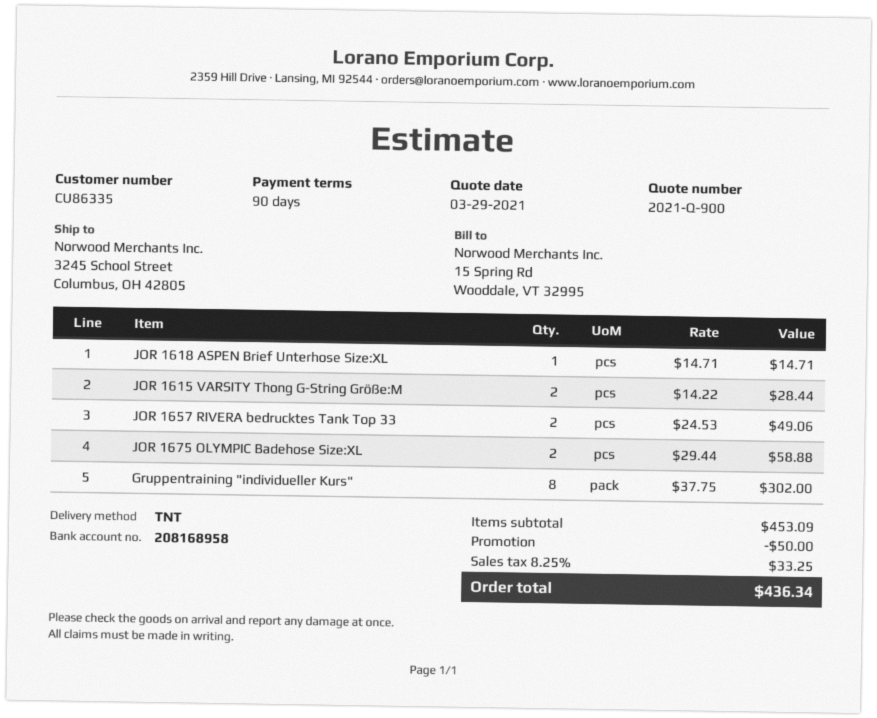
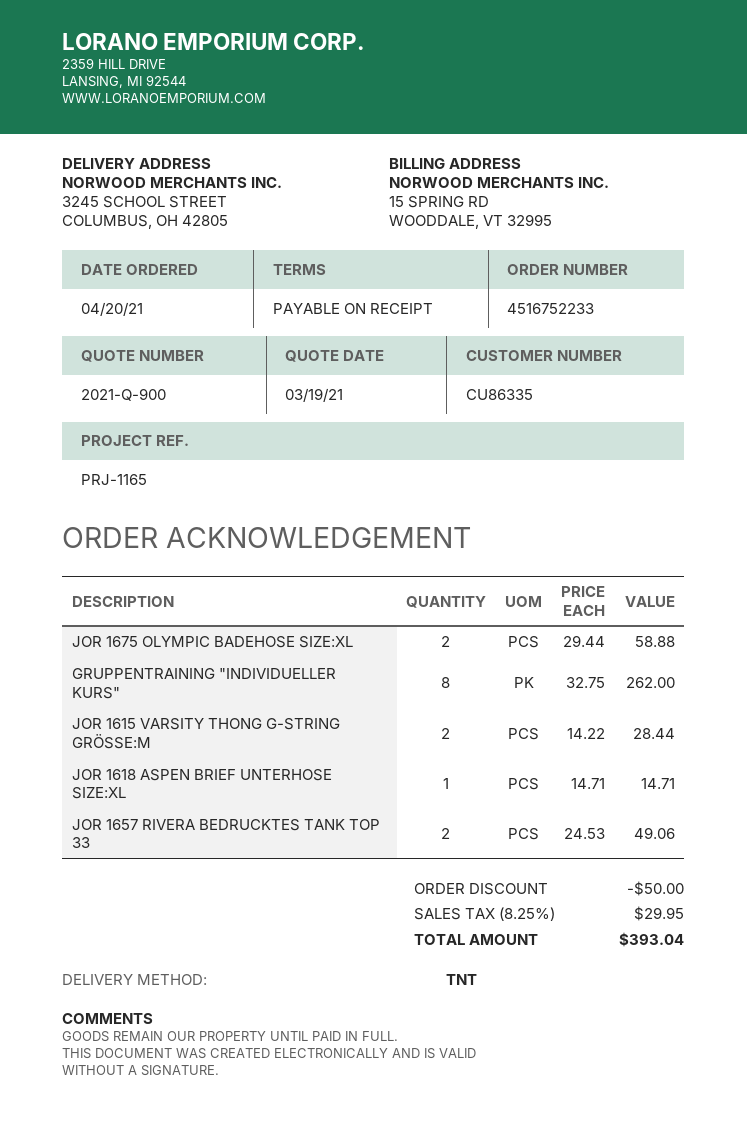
quote date: 2021-03-29 -> 2021-03-19
payment terms: 90 days -> on receipt
Gruppentraining "individueller Kurs": 8 x 37.75 = 302.00 -> 8 x 32.75 = 262.00
tax: 8.25% = 33.25 -> 8.25% = 29.95
total: 436.34 -> 393.04

